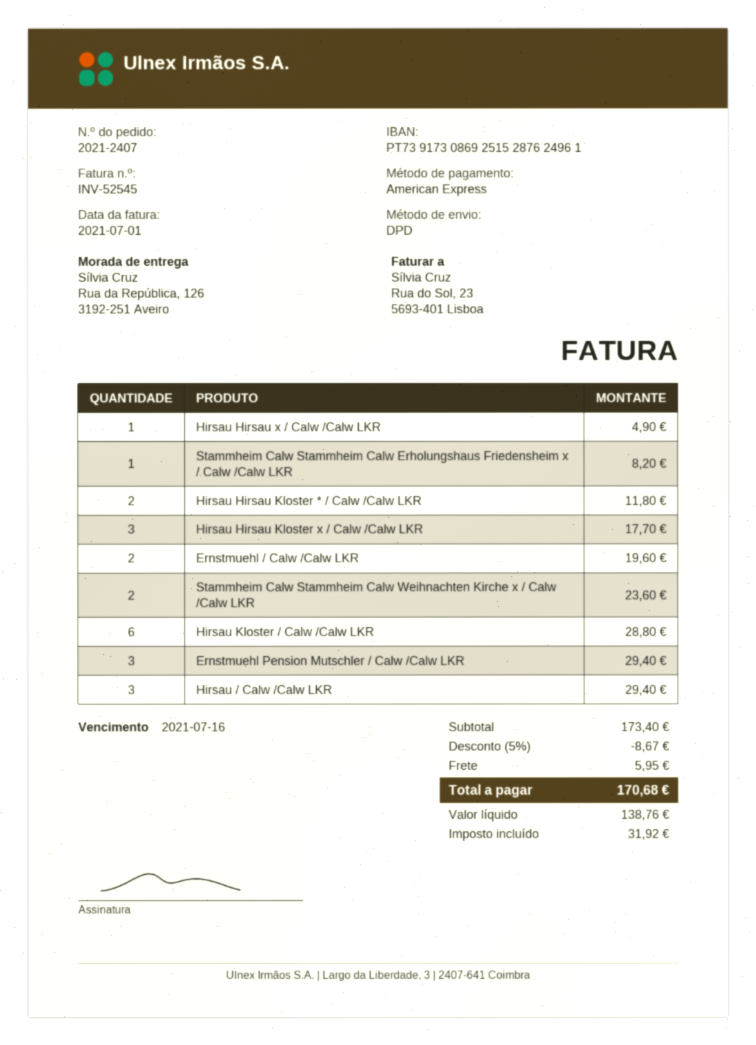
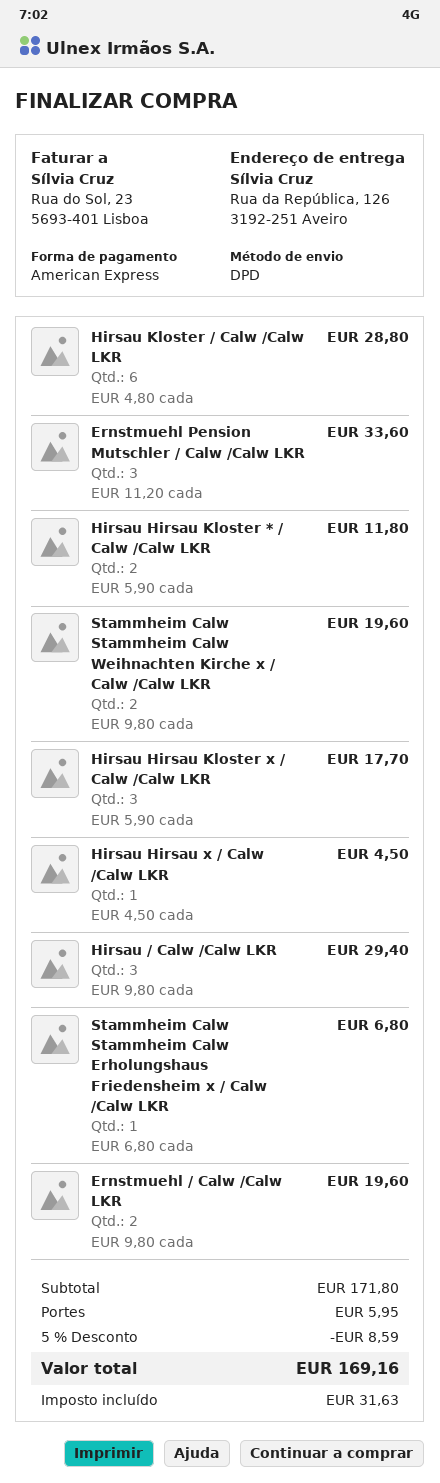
Hirsau Hirsau x / Calw /Calw LKR: 1 for 4.90 -> 1 for 4.50
Stammheim Calw Stammheim Calw Erholungshaus Friedensheim x / Calw /Calw LKR: 1 for 8.20 -> 1 for 6.80
Stammheim Calw Stammheim Calw Weihnachten Kirche x / Calw /Calw LKR: 2 for 23.60 -> 2 for 19.60
Ernstmuehl Pension Mutschler / Calw /Calw LKR: 3 for 29.40 -> 3 for 33.60
subtotal: 173.40 -> 171.80
discount: 5% = 8.67 -> 5% = 8.59
tax: 31.92 -> 31.63
total: 170.68 -> 169.16

